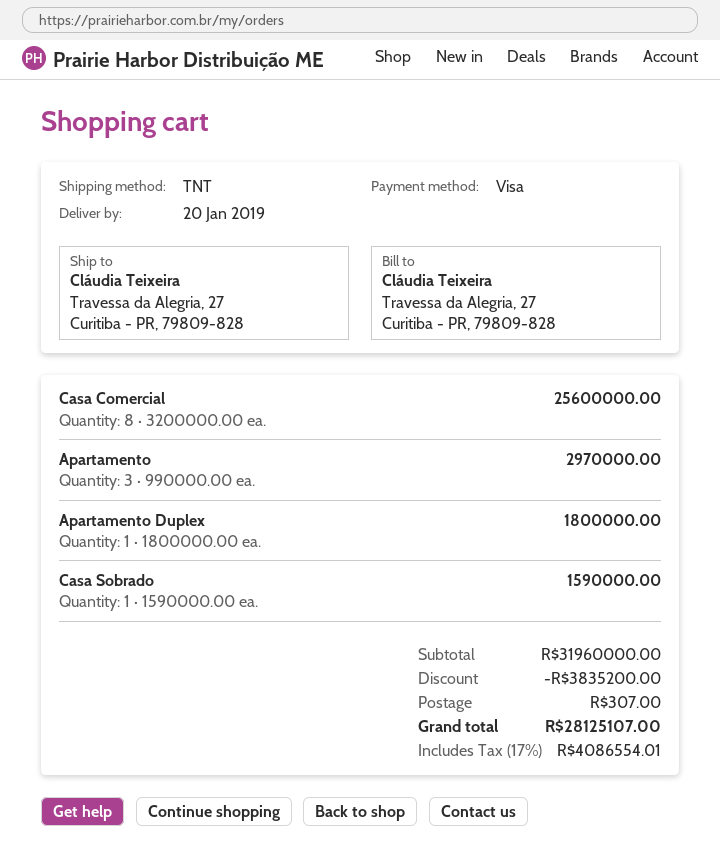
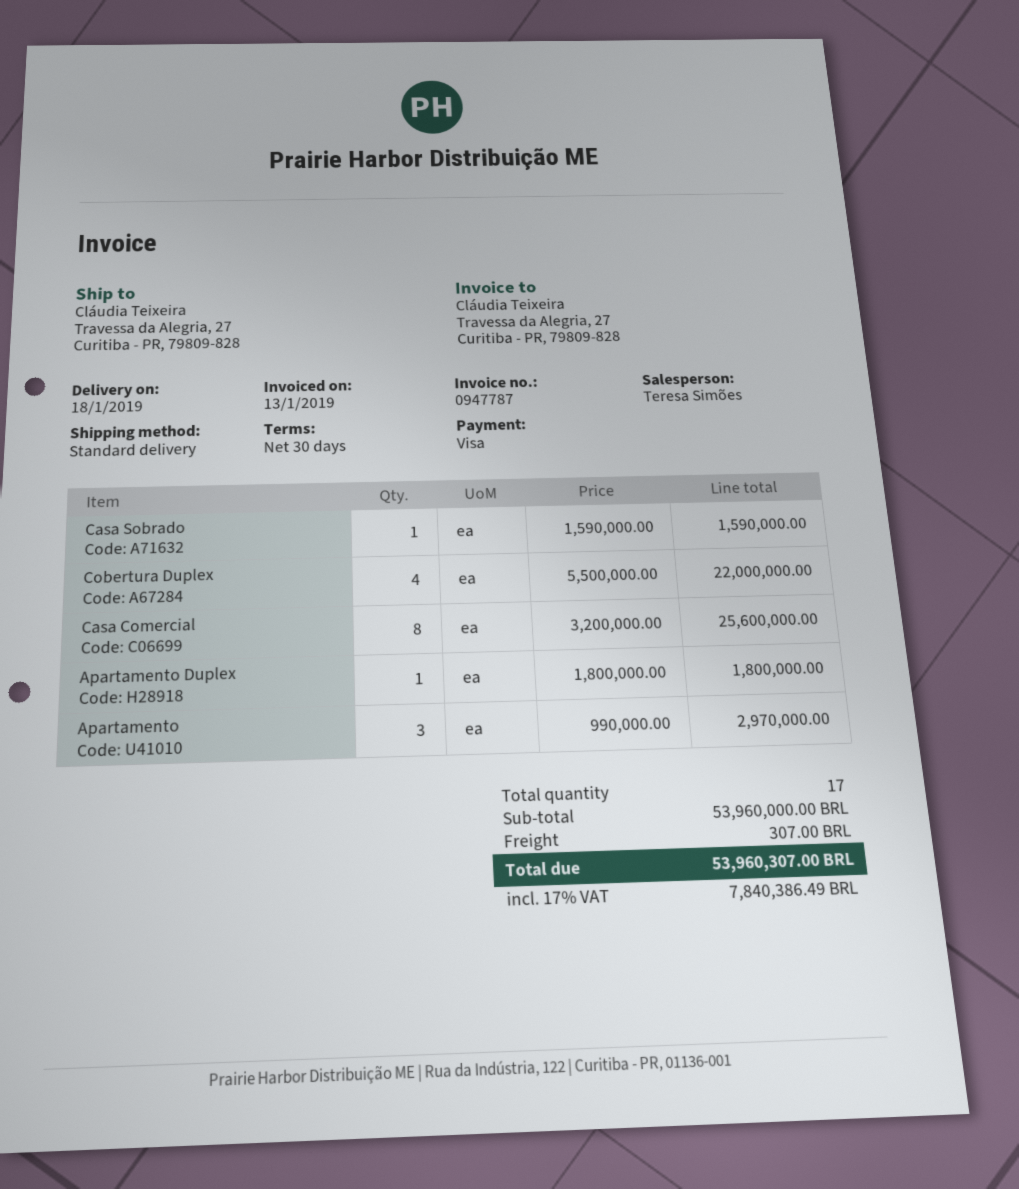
delivery date: 2019-01-20 -> 2019-01-18
shipping method: TNT -> standard
Cobertura Duplex: none -> 4 x 5500000.00 = 22000000.00
subtotal: 31960000.00 -> 53960000.00
discount: 3835200.00 -> none
tax: 17% = 4086554.01 -> 17% = 7840386.49
total: 28125107.00 -> 53960307.00

